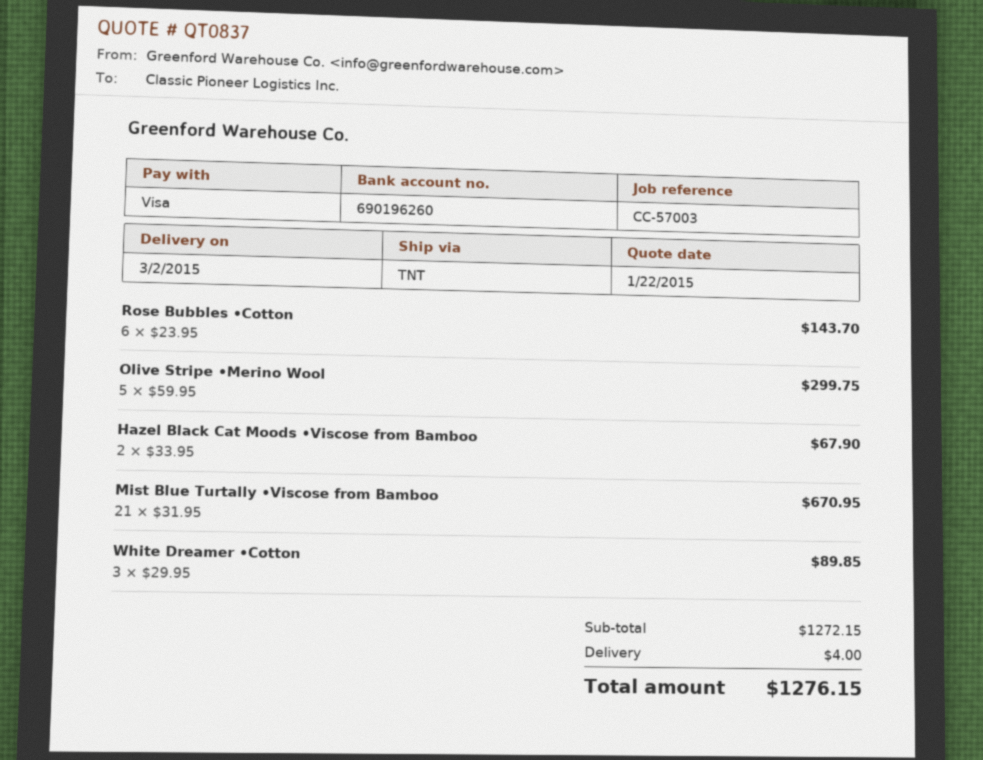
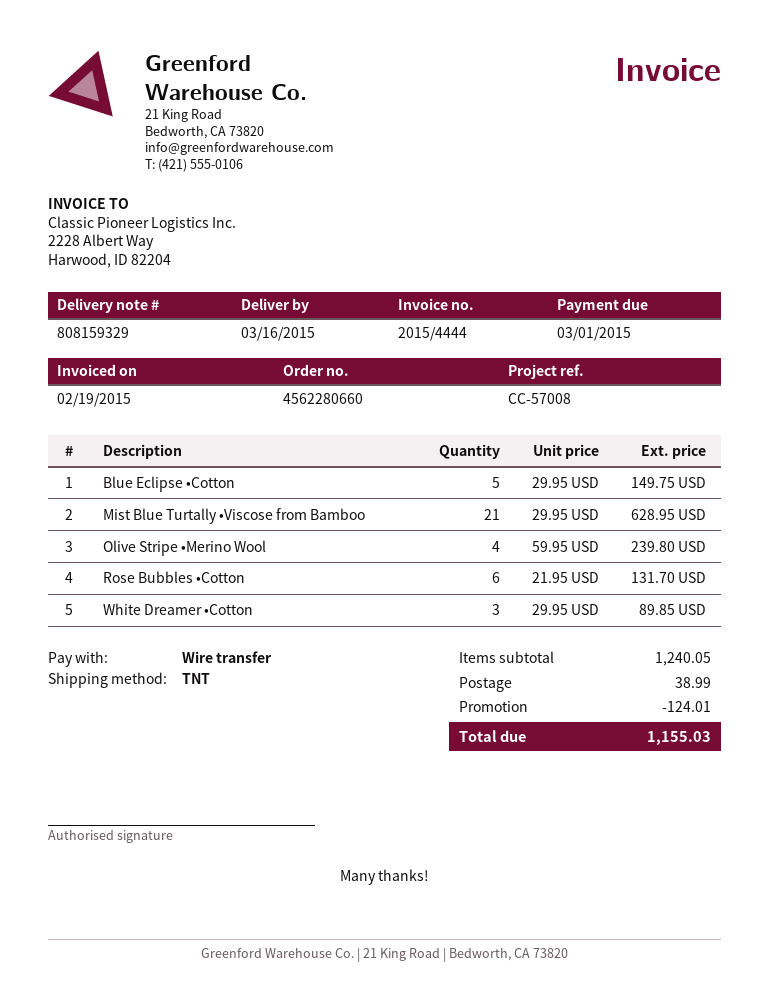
delivery date: 2015-03-02 -> 2015-03-16
reference: CC-57003 -> CC-57008
payment method: Visa -> bank transfer
Rose Bubbles •Cotton: 6 x 23.95 = 143.70 -> 6 x 21.95 = 131.70
Olive Stripe •Merino Wool: 5 x 59.95 = 299.75 -> 4 x 59.95 = 239.80
Hazel Black Cat Moods •Viscose from Bamboo: 2 x 33.95 = 67.90 -> none
Mist Blue Turtally •Viscose from Bamboo: 21 x 31.95 = 670.95 -> 21 x 29.95 = 628.95
Blue Eclipse •Cotton: none -> 5 x 29.95 = 149.75
subtotal: 1272.15 -> 1240.05
discount: none -> 124.01
shipping: 4.00 -> 38.99
total: 1276.15 -> 1155.03

